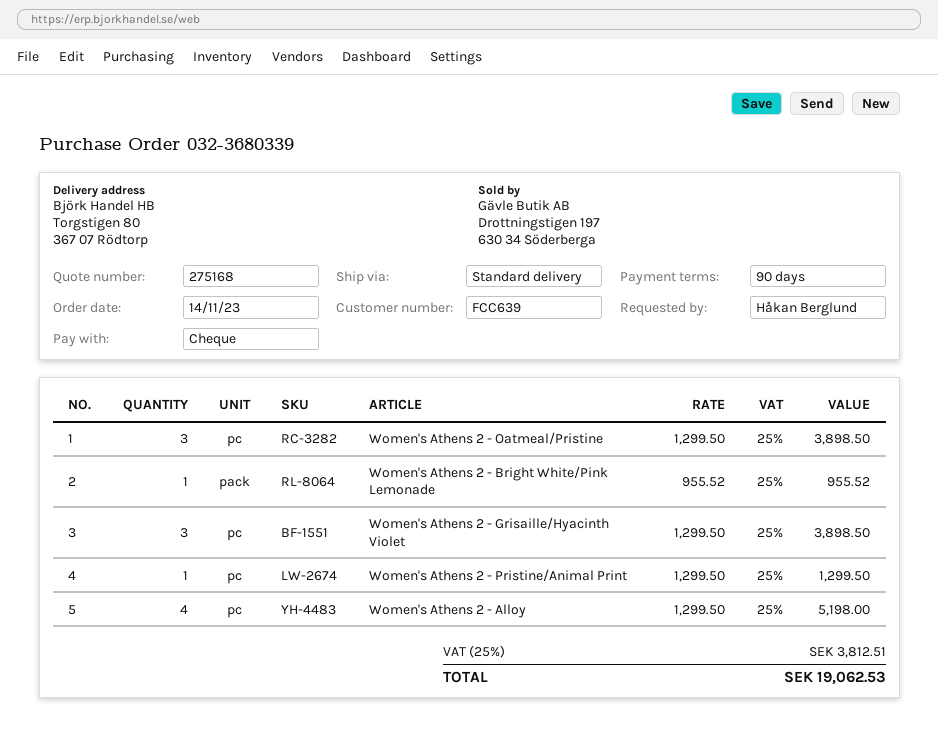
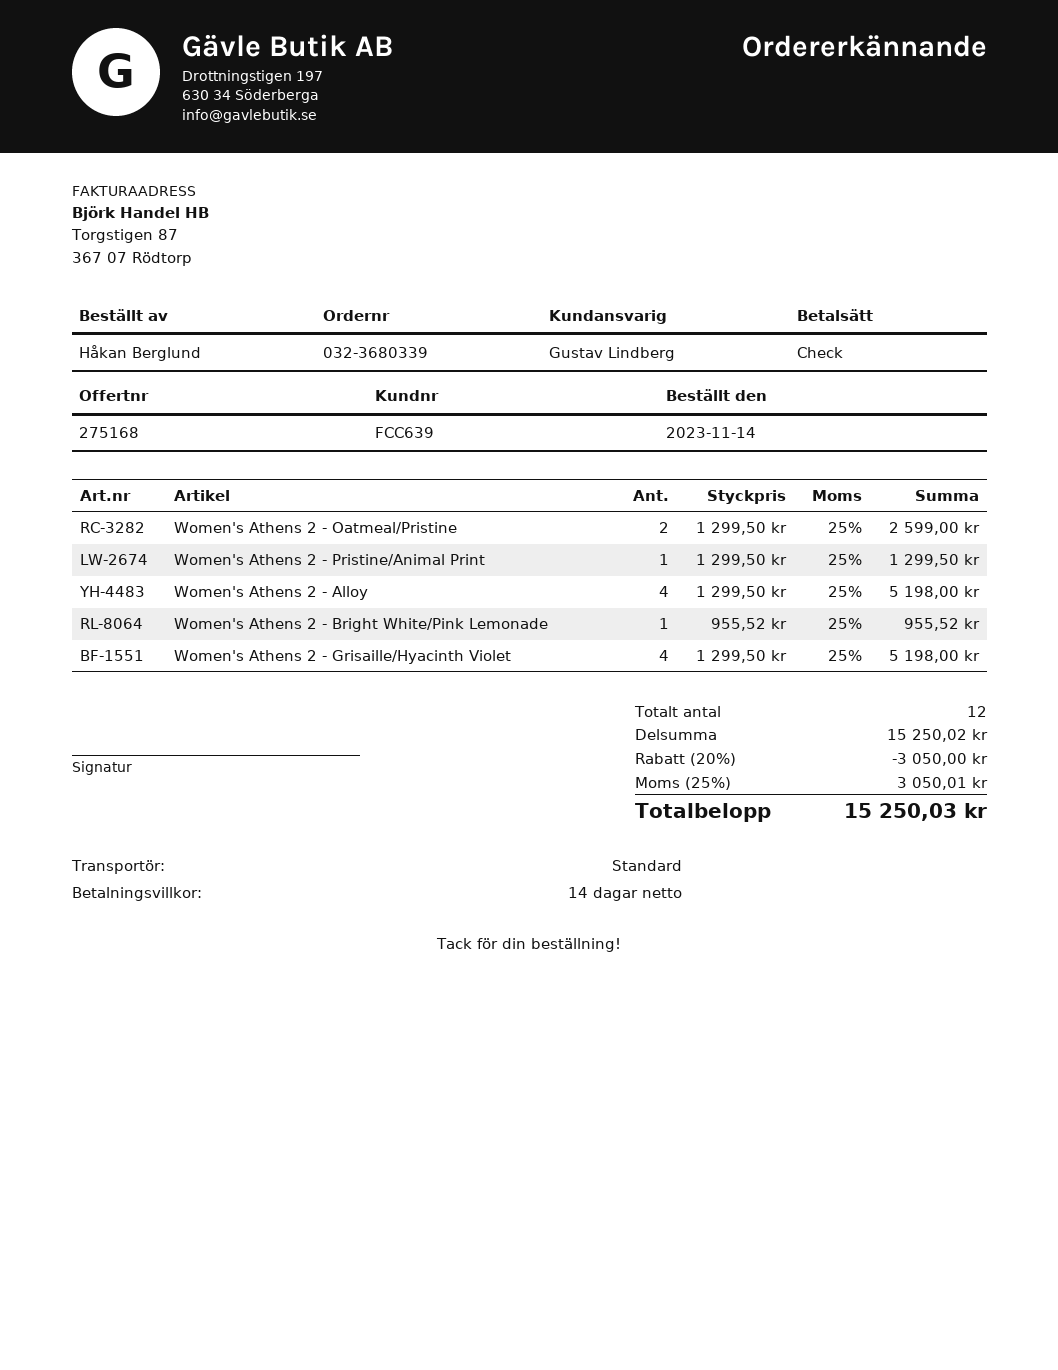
payment terms: 90 days -> 14 days
Women's Athens 2 - Oatmeal/Pristine: 3 x 1299.50 = 3898.50 -> 2 x 1299.50 = 2599.00
Women's Athens 2 - Grisaille/Hyacinth Violet: 3 x 1299.50 = 3898.50 -> 4 x 1299.50 = 5198.00
discount: none -> 20% = 3050.00
tax: 25% = 3812.51 -> 25% = 3050.01
total: 19062.53 -> 15250.03

